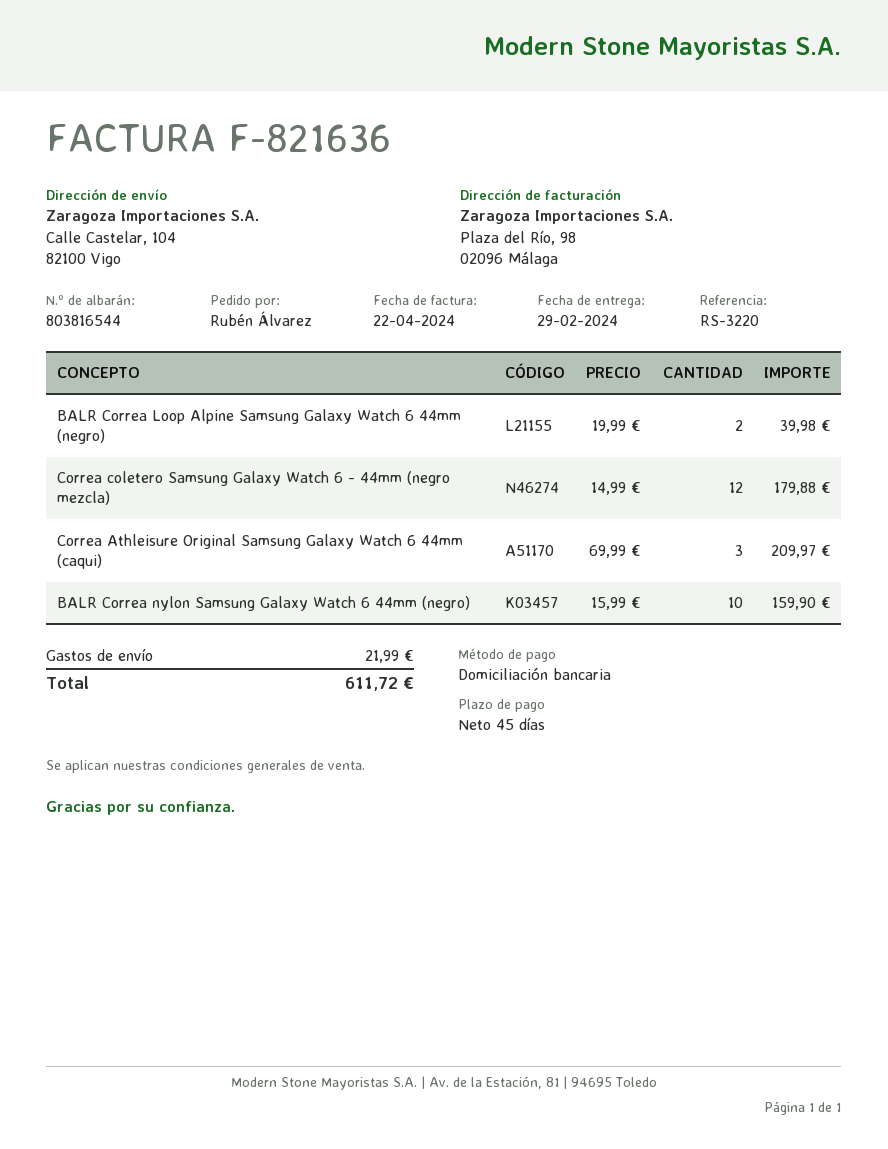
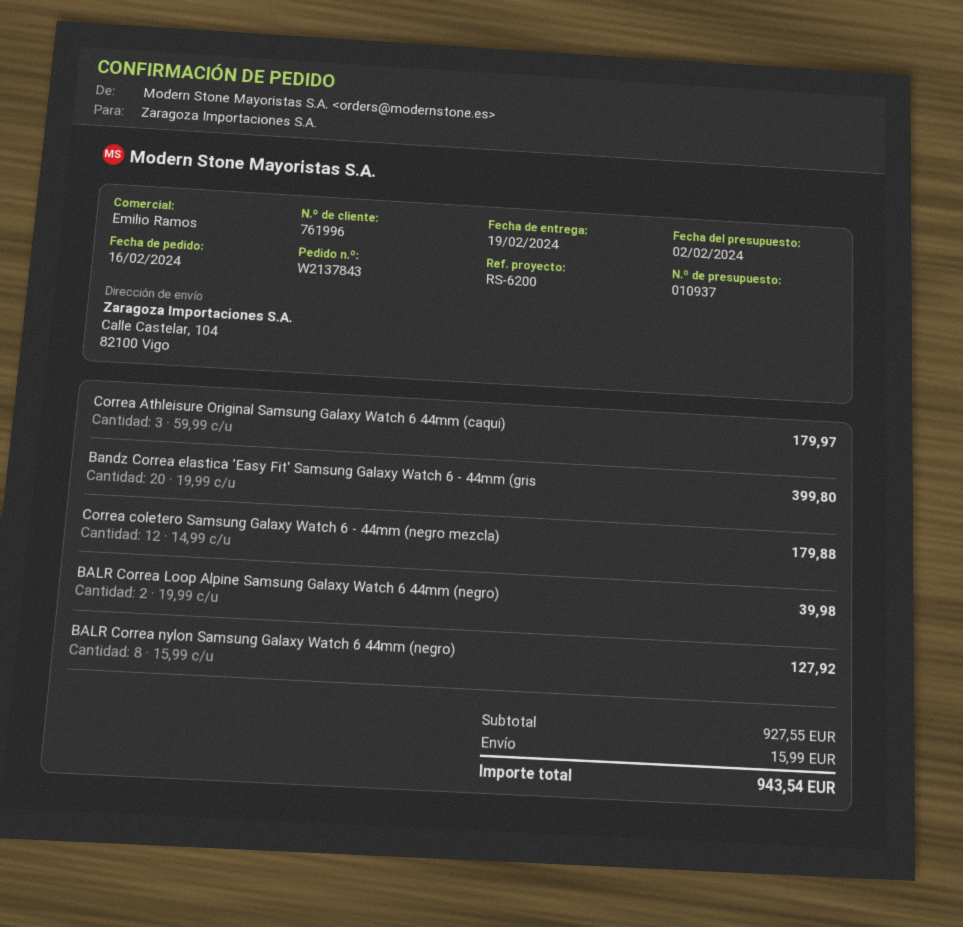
delivery date: 2024-02-29 -> 2024-02-19
reference: RS-3220 -> RS-6200
Correa Athleisure Original Samsung Galaxy Watch 6 44mm (caqui): 3 x 69.99 = 209.97 -> 3 x 59.99 = 179.97
BALR Correa nylon Samsung Galaxy Watch 6 44mm (negro): 10 x 15.99 = 159.90 -> 8 x 15.99 = 127.92
Bandz Correa elastica 'Easy Fit' Samsung Galaxy Watch 6 - 44mm (gris: none -> 20 x 19.99 = 399.80
shipping: 21.99 -> 15.99
total: 611.72 -> 943.54

